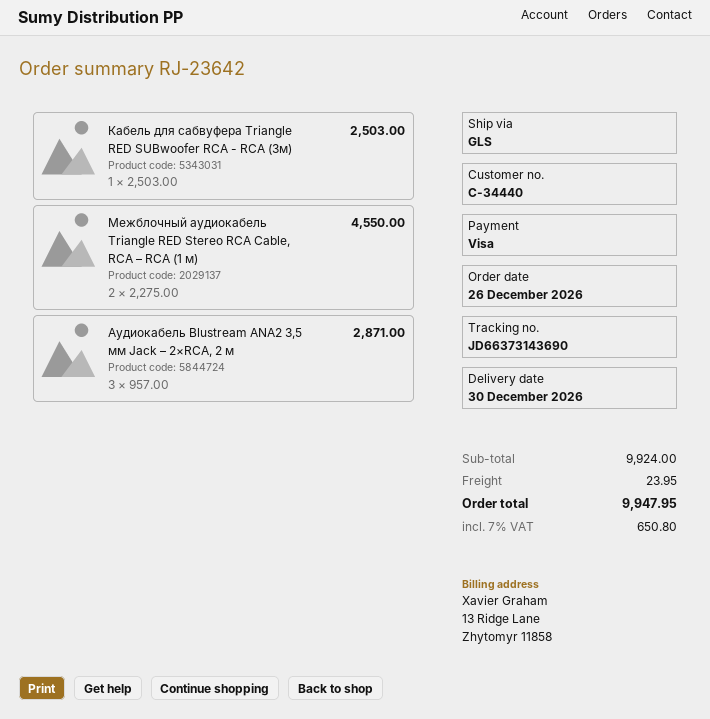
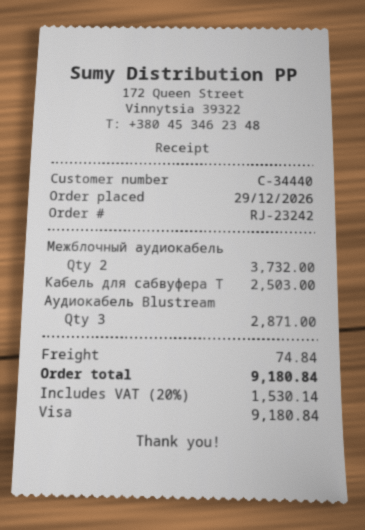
order number: RJ-23642 -> RJ-23242
order date: 2026-12-26 -> 2026-12-29
Межблочный аудиокабель Triangle RED Stereo RCA Cable, RCA – RCA (1 м): 2 for 4550.00 -> 2 for 3732.00
shipping: 23.95 -> 74.84
tax: 7% = 650.80 -> 20% = 1530.14
total: 9947.95 -> 9180.84

